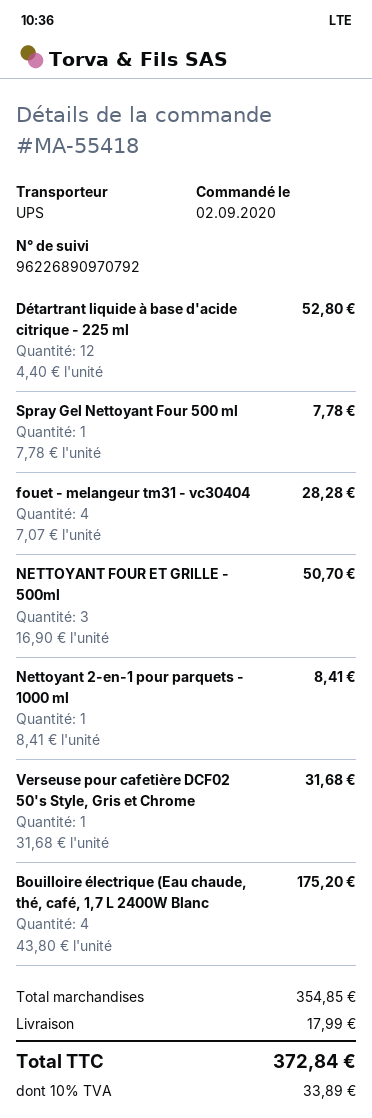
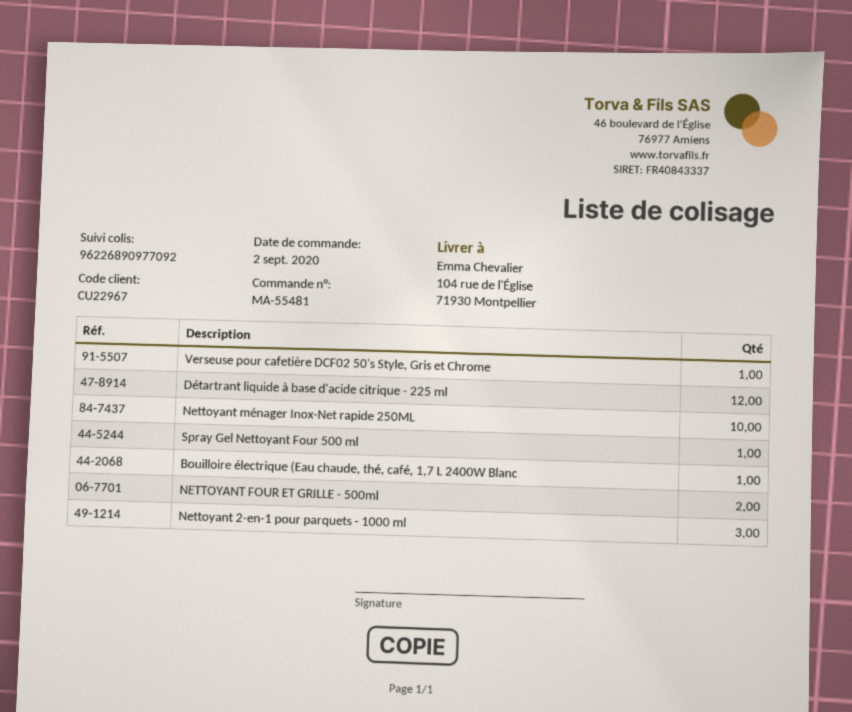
order number: MA-55418 -> MA-55481
tracking number: 96226890970792 -> 96226890977092
fouet - melangeur tm31 - vc30404: 4 -> none
NETTOYANT FOUR ET GRILLE - 500ml: 3 -> 2
Nettoyant 2-en-1 pour parquets - 1000 ml: 1 -> 3
Bouilloire électrique (Eau chaude, thé, café, 1,7 L 2400W Blanc: 4 -> 1
Nettoyant ménager Inox-Net rapide 250ML: none -> 10

